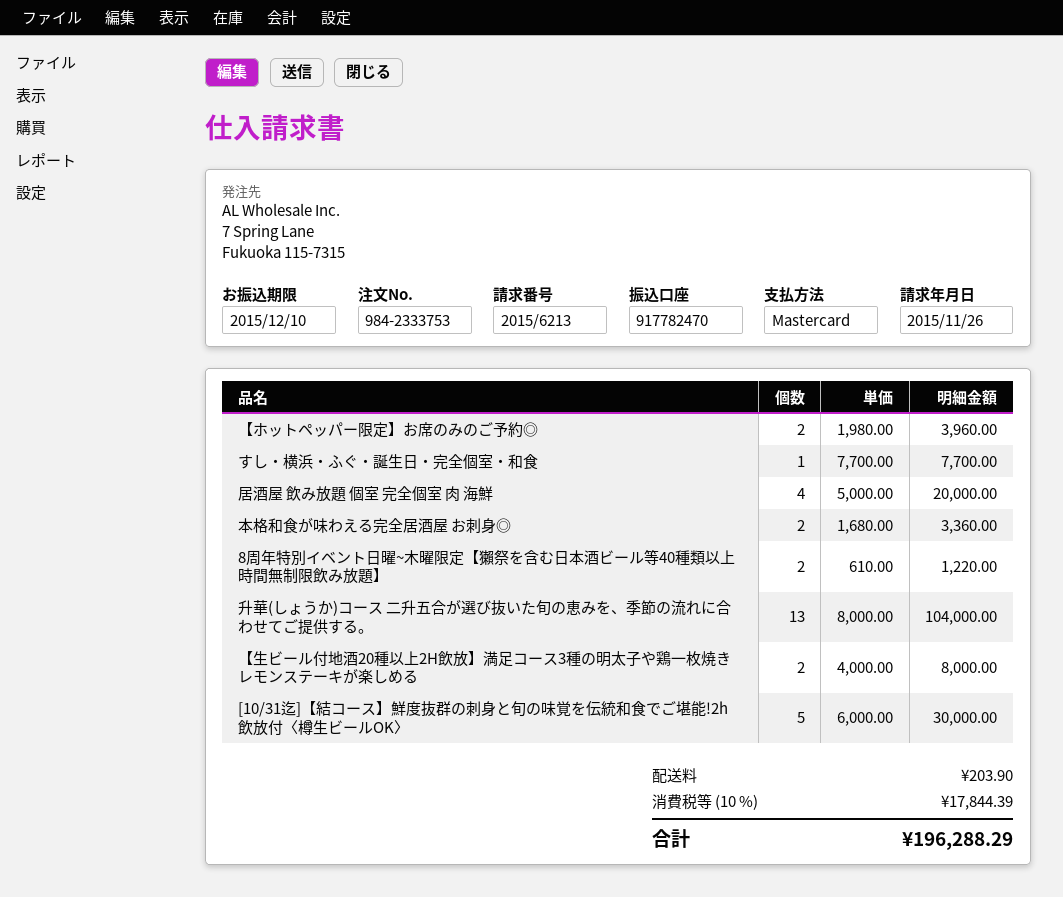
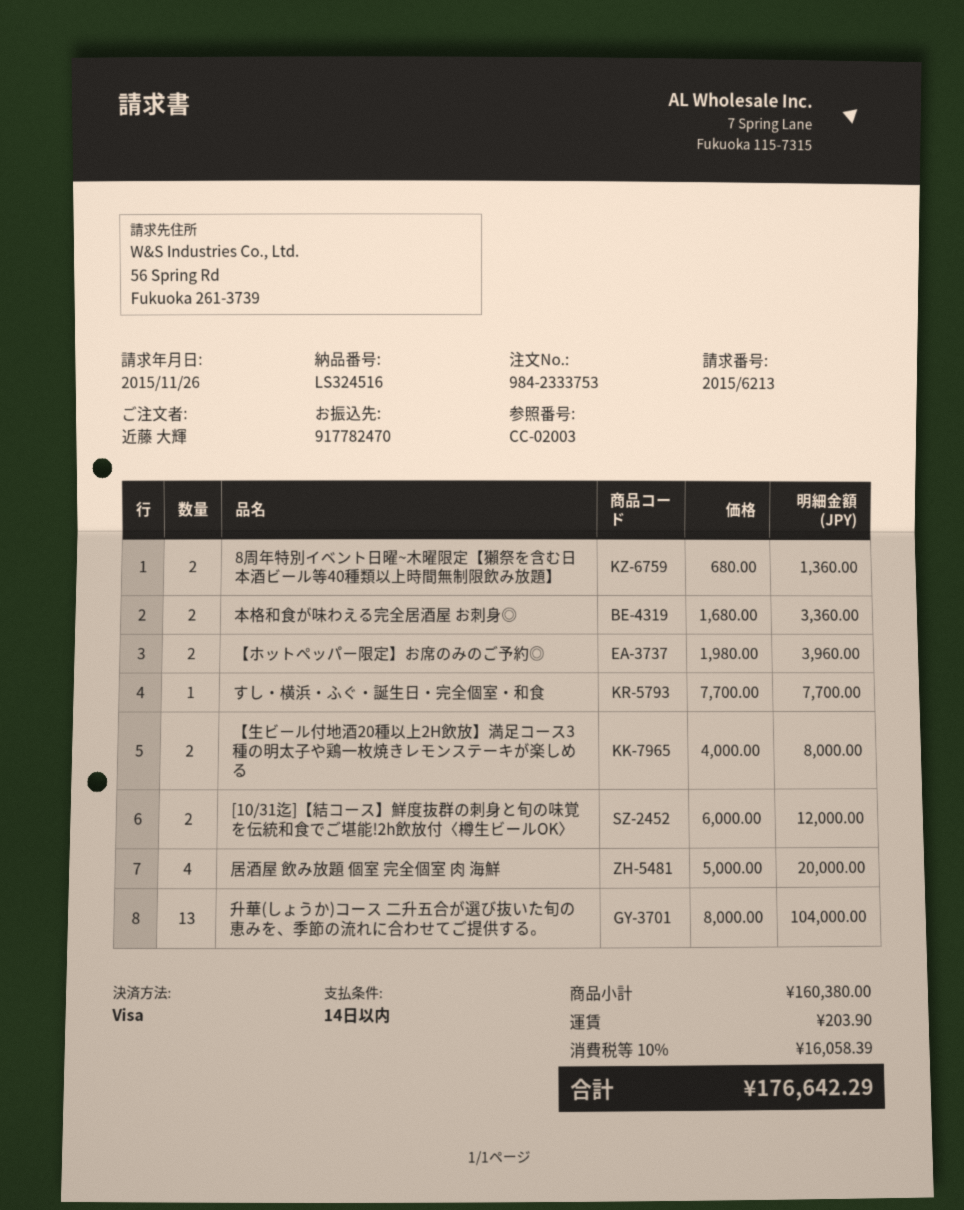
payment method: Mastercard -> Visa
8周年特別イベント日曜~木曜限定【獺祭を含む日本酒ビール等40種類以上時間無制限飲み放題】: 2 x 610.00 = 1220.00 -> 2 x 680.00 = 1360.00
[10/31迄]【結コース】鮮度抜群の刺身と旬の味覚を伝統和食でご堪能!2h飲放付〈樽生ビールOK〉: 5 x 6000.00 = 30000.00 -> 2 x 6000.00 = 12000.00
tax: 10% = 17844.39 -> 10% = 16058.39
total: 196288.29 -> 176642.29

